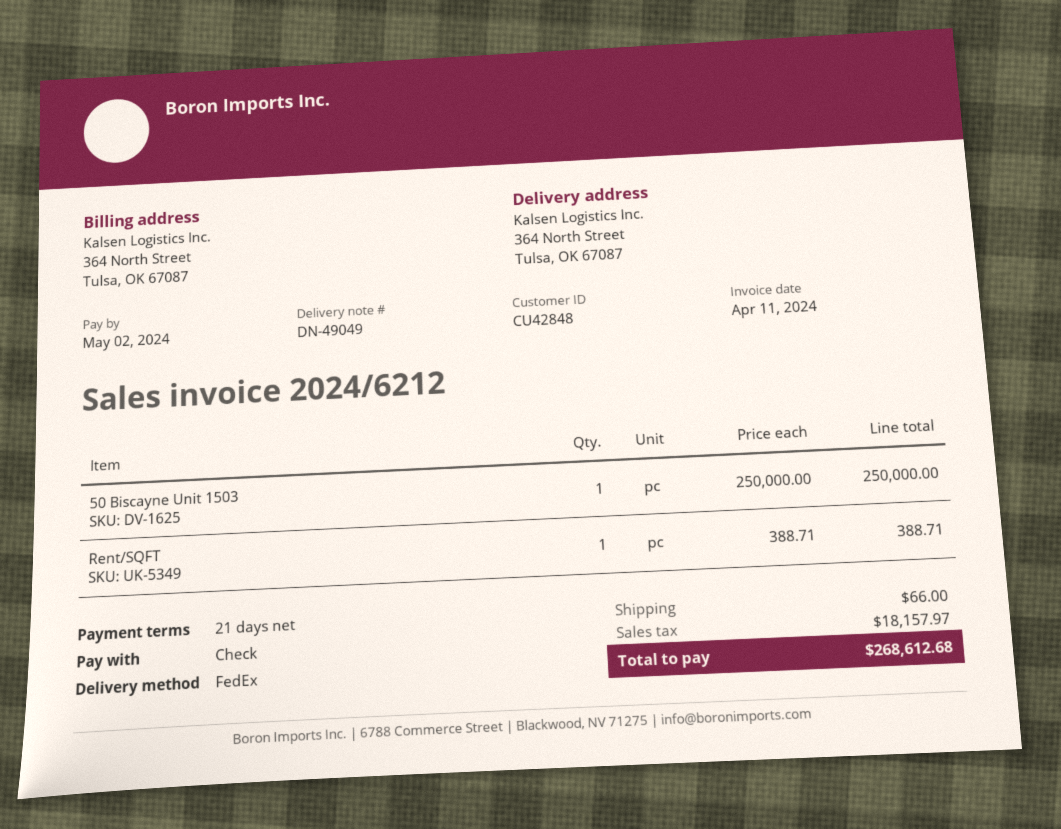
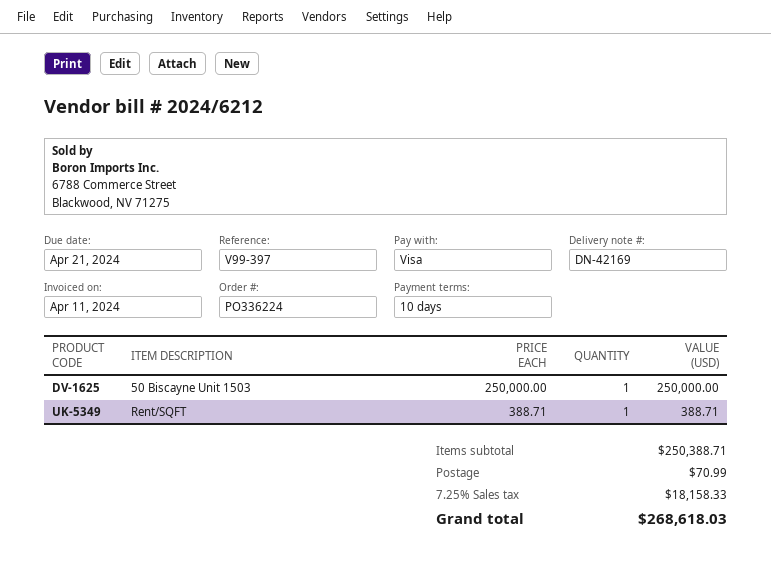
delivery note number: DN-49049 -> DN-42169
payment terms: 21 days -> 10 days
due date: 2024-05-02 -> 2024-04-21
payment method: cheque -> Visa
shipping: 66.00 -> 70.99
tax: 18157.97 -> 18158.33
total: 268612.68 -> 268618.03

